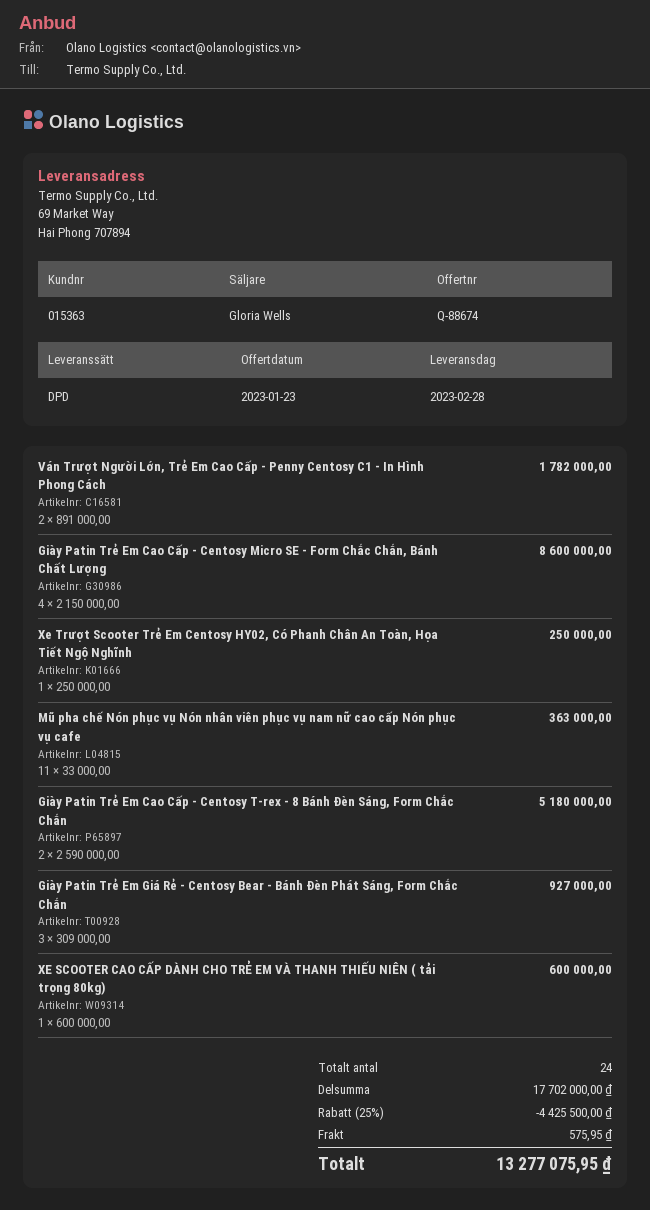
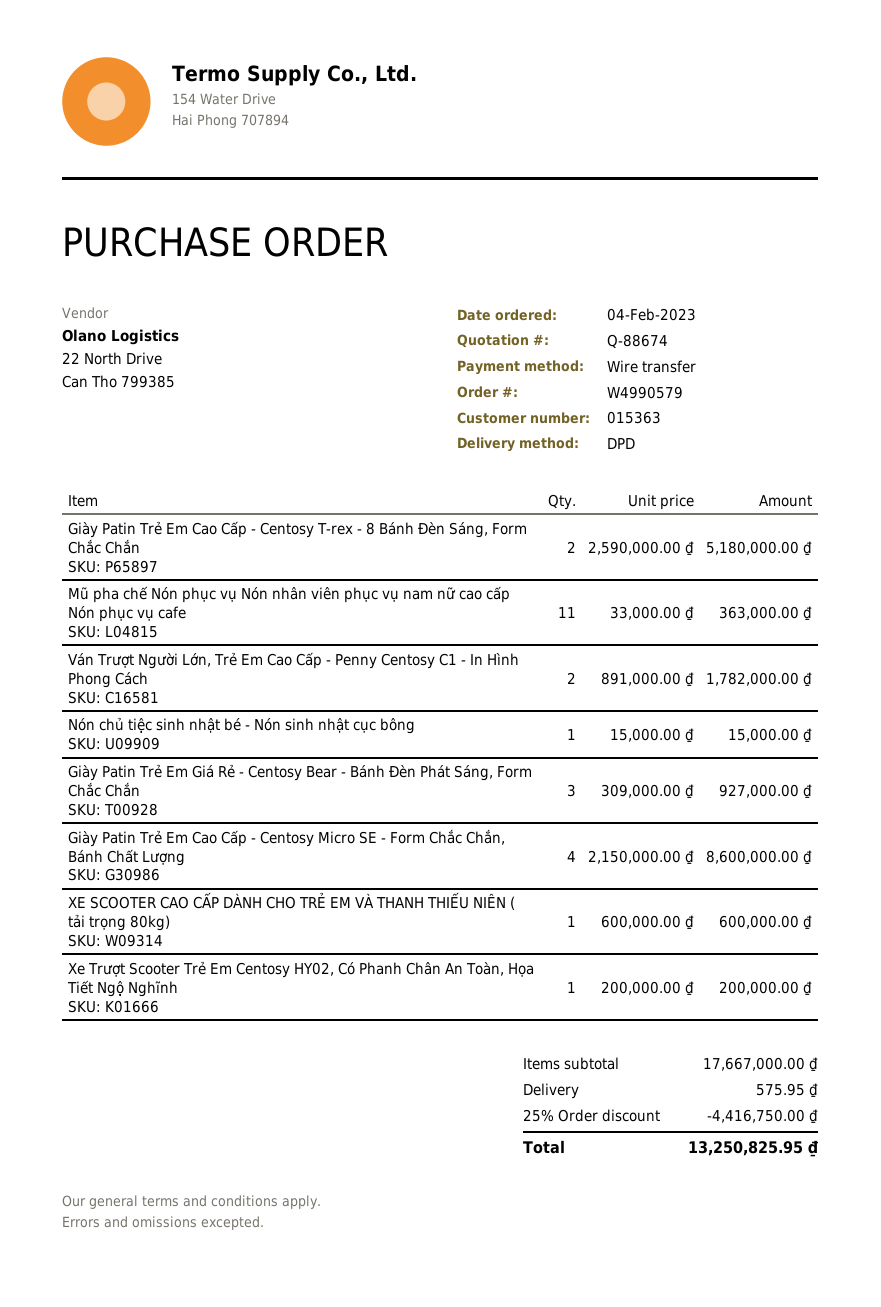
Xe Trượt Scooter Trẻ Em Centosy HY02, Có Phanh Chân An Toàn, Họa Tiết Ngộ Nghĩnh: 1 x 250000.00 = 250000.00 -> 1 x 200000.00 = 200000.00
Nón chủ tiệc sinh nhật bé - Nón sinh nhật cục bông: none -> 1 x 15000.00 = 15000.00
subtotal: 17702000.00 -> 17667000.00
discount: 25% = 4425500.00 -> 25% = 4416750.00
total: 13277075.95 -> 13250825.95

